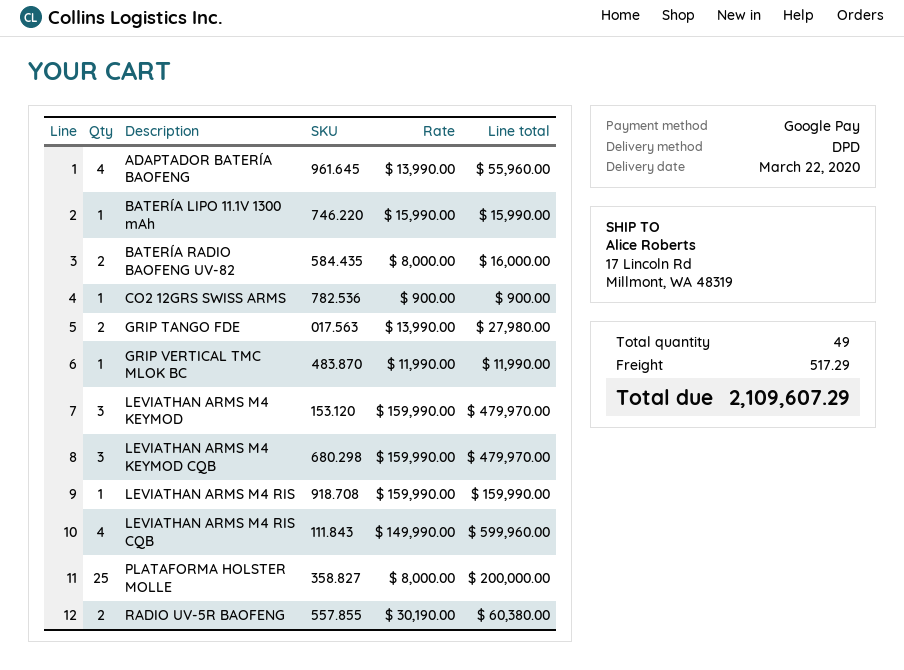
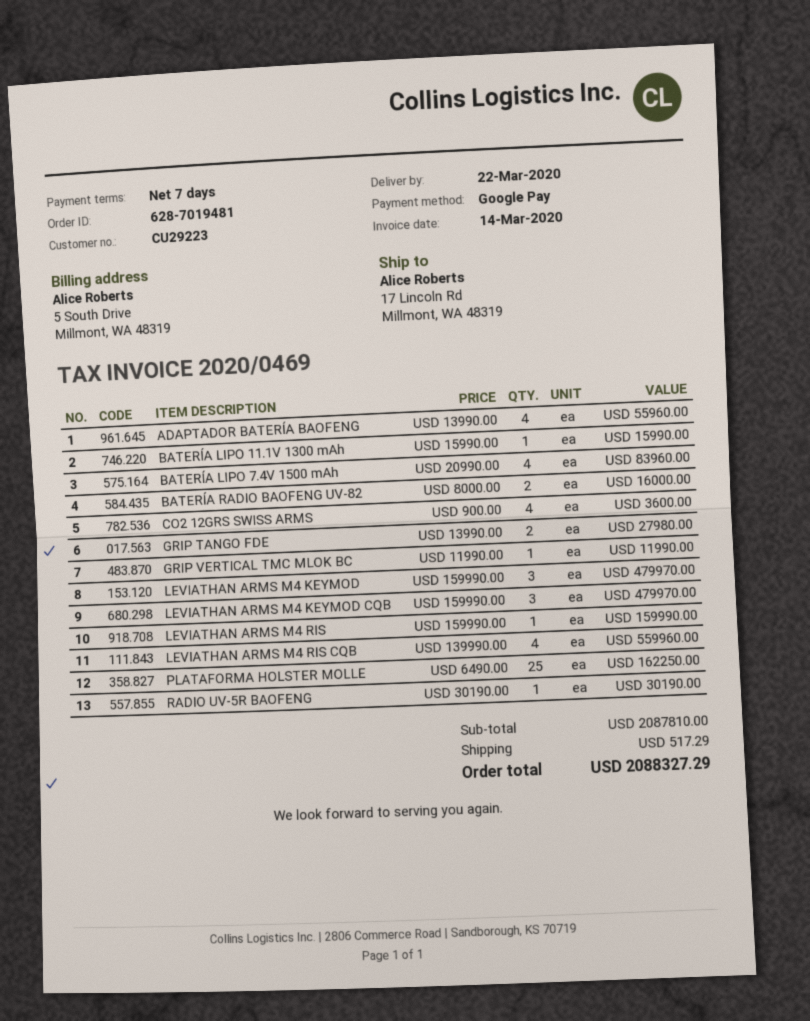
CO2 12GRS SWISS ARMS: 1 x 900.00 = 900.00 -> 4 x 900.00 = 3600.00
LEVIATHAN ARMS M4 RIS CQB: 4 x 149990.00 = 599960.00 -> 4 x 139990.00 = 559960.00
PLATAFORMA HOLSTER MOLLE: 25 x 8000.00 = 200000.00 -> 25 x 6490.00 = 162250.00
RADIO UV-5R BAOFENG: 2 x 30190.00 = 60380.00 -> 1 x 30190.00 = 30190.00
BATERÍA LIPO 7.4V 1500 mAh: none -> 4 x 20990.00 = 83960.00
total: 2109607.29 -> 2088327.29

